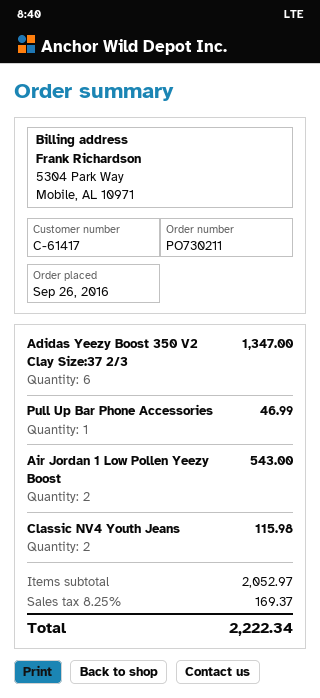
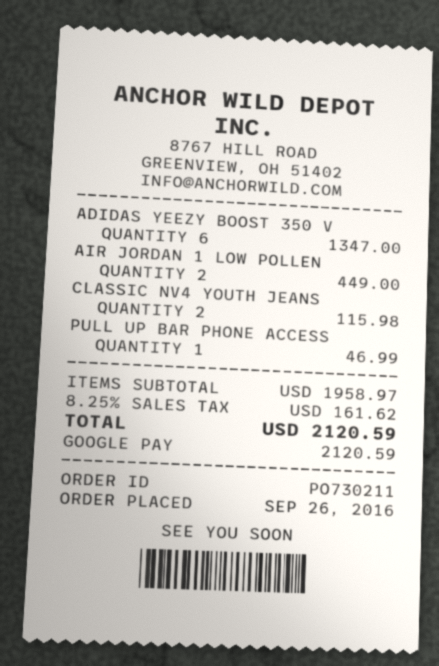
Air Jordan 1 Low Pollen Yeezy Boost: 2 for 543.00 -> 2 for 449.00
subtotal: 2052.97 -> 1958.97
tax: 8.25% = 169.37 -> 8.25% = 161.62
total: 2222.34 -> 2120.59

